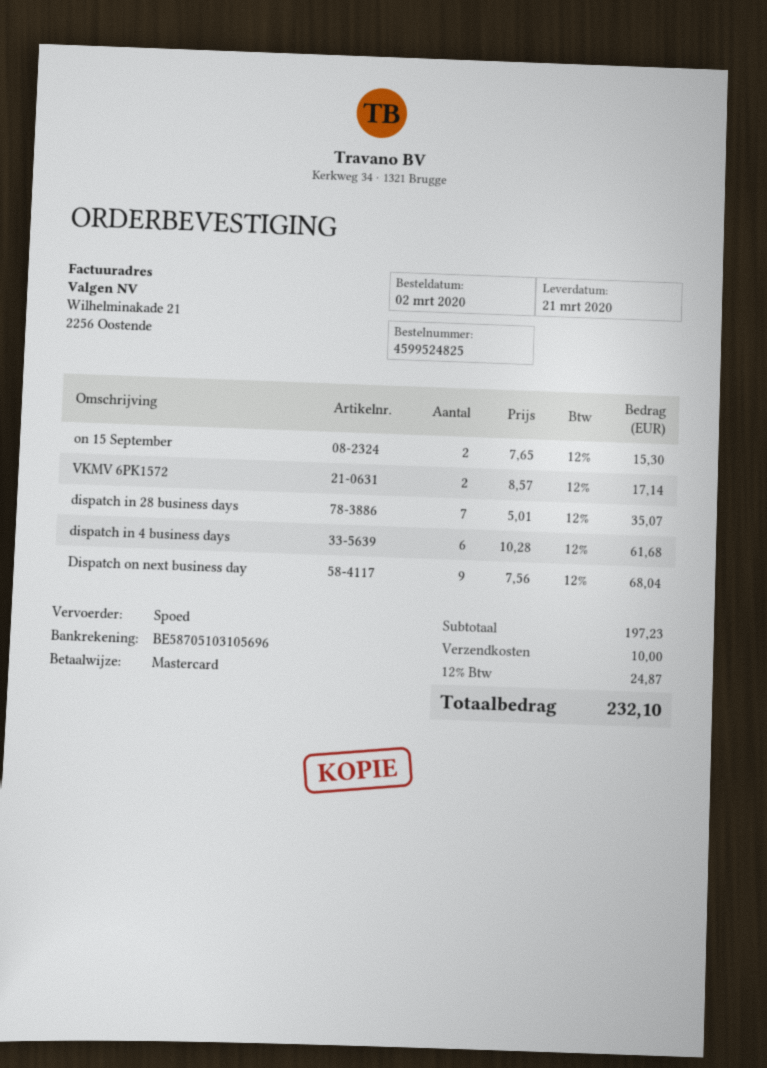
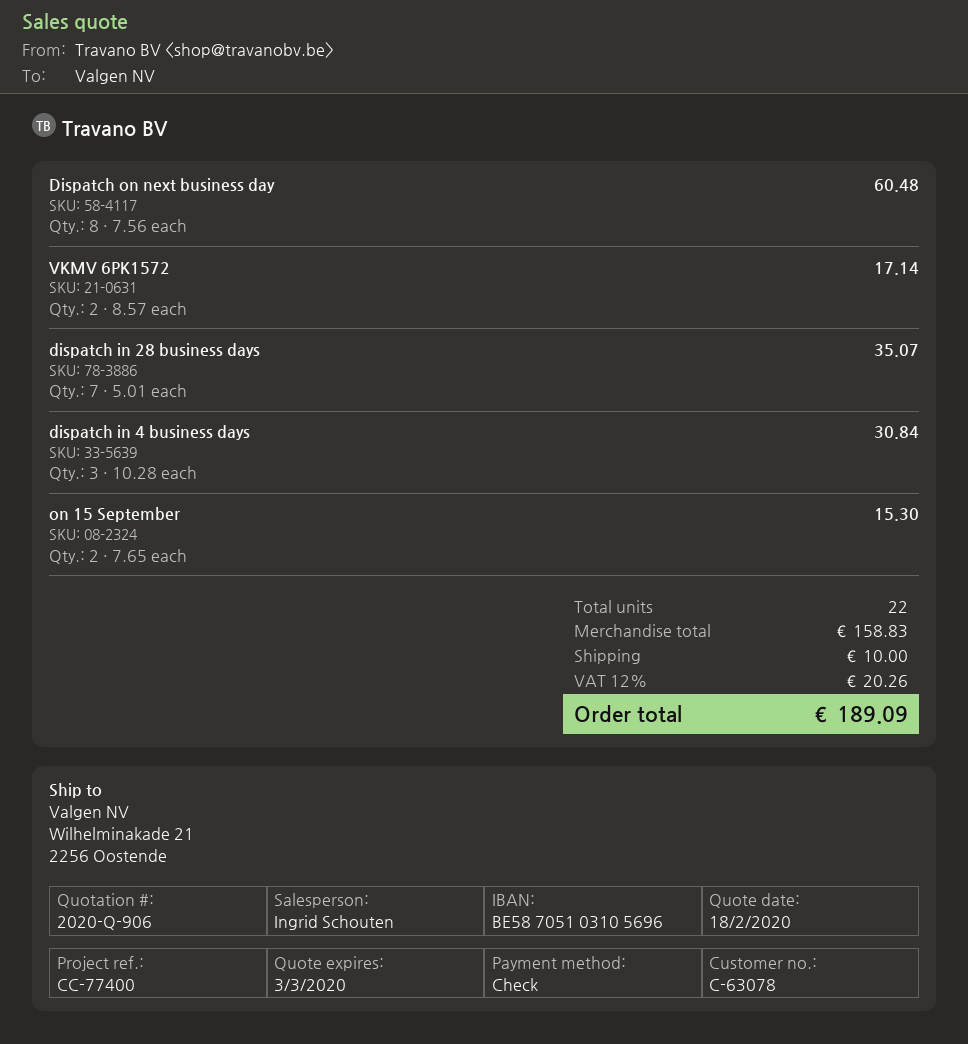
payment method: Mastercard -> cheque
dispatch in 4 business days: 6 x 10.28 = 61.68 -> 3 x 10.28 = 30.84
Dispatch on next business day: 9 x 7.56 = 68.04 -> 8 x 7.56 = 60.48
subtotal: 197.23 -> 158.83
tax: 12% = 24.87 -> 12% = 20.26
total: 232.10 -> 189.09

